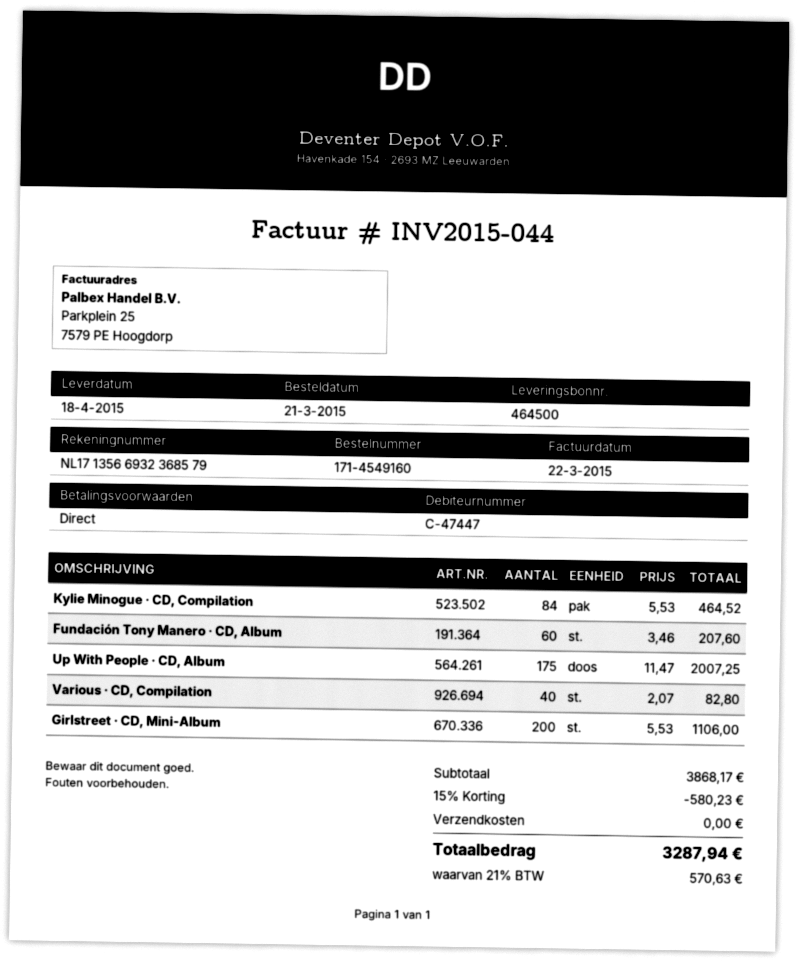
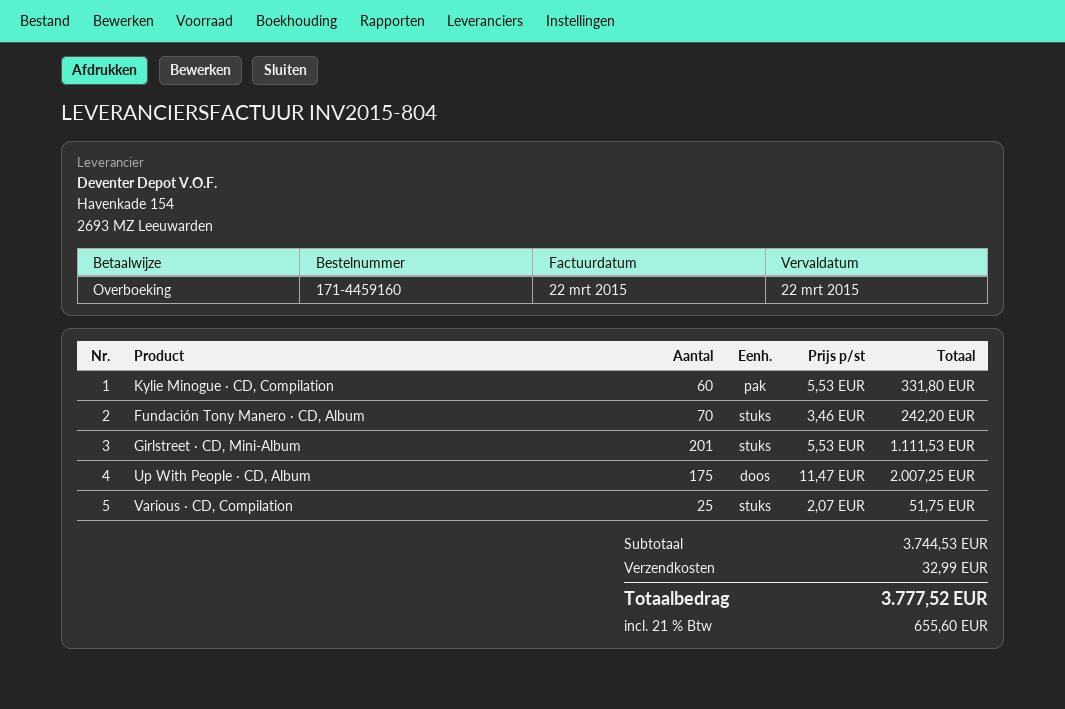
order number: 171-4549160 -> 171-4459160
invoice number: INV2015-044 -> INV2015-804
Kylie Minogue · CD, Compilation: 84 x 5.53 = 464.52 -> 60 x 5.53 = 331.80
Fundación Tony Manero · CD, Album: 60 x 3.46 = 207.60 -> 70 x 3.46 = 242.20
Various · CD, Compilation: 40 x 2.07 = 82.80 -> 25 x 2.07 = 51.75
Girlstreet · CD, Mini-Album: 200 x 5.53 = 1106.00 -> 201 x 5.53 = 1111.53
subtotal: 3868.17 -> 3744.53
discount: 15% = 580.23 -> none
shipping: 0.00 -> 32.99
tax: 21% = 570.63 -> 21% = 655.60
total: 3287.94 -> 3777.52

